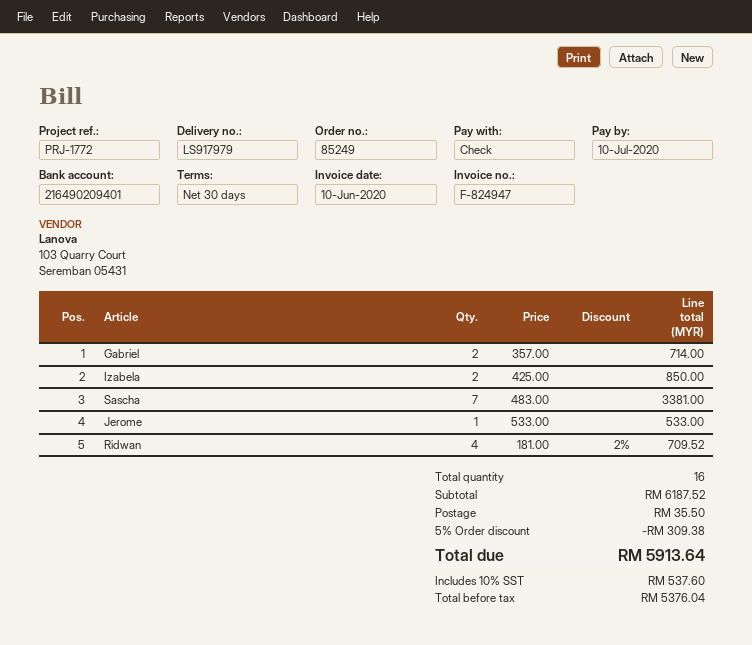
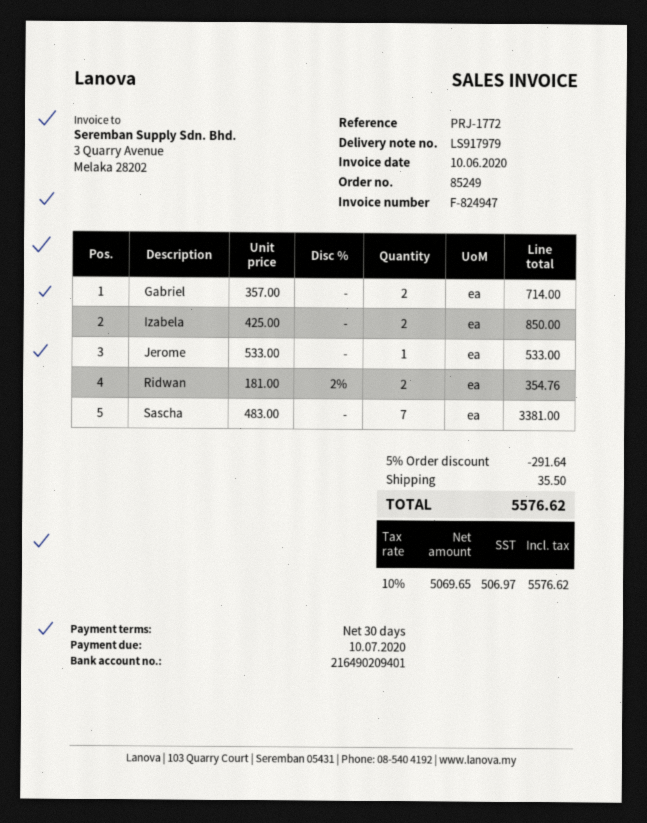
Ridwan: 4 x 181.00 - 2% = 709.52 -> 2 x 181.00 - 2% = 354.76
discount: 5% = 309.38 -> 5% = 291.64
net: 5376.04 -> 5069.65
tax: 10% = 537.60 -> 10% = 506.97
total: 5913.64 -> 5576.62

